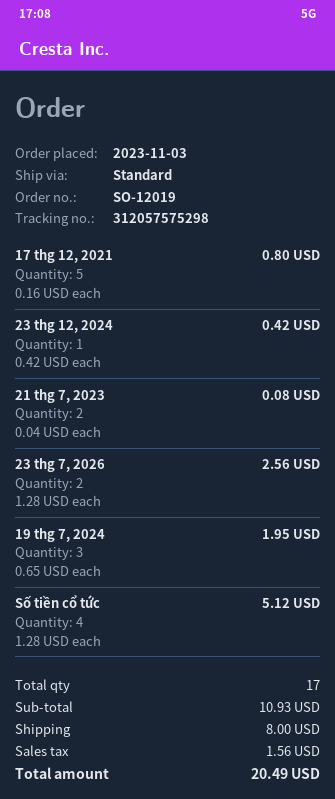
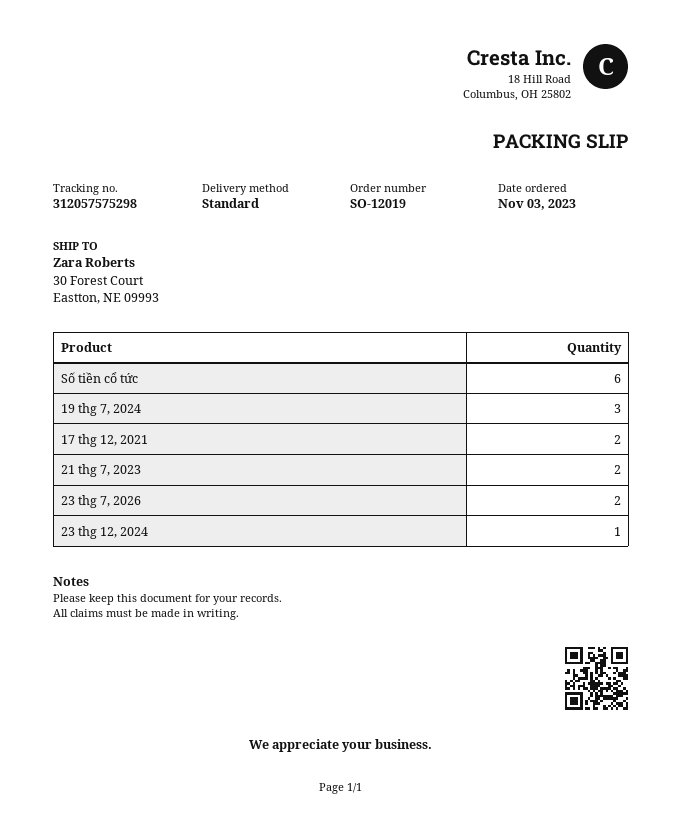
17 thg 12, 2021: 5 -> 2
Số tiền cổ tức: 4 -> 6

